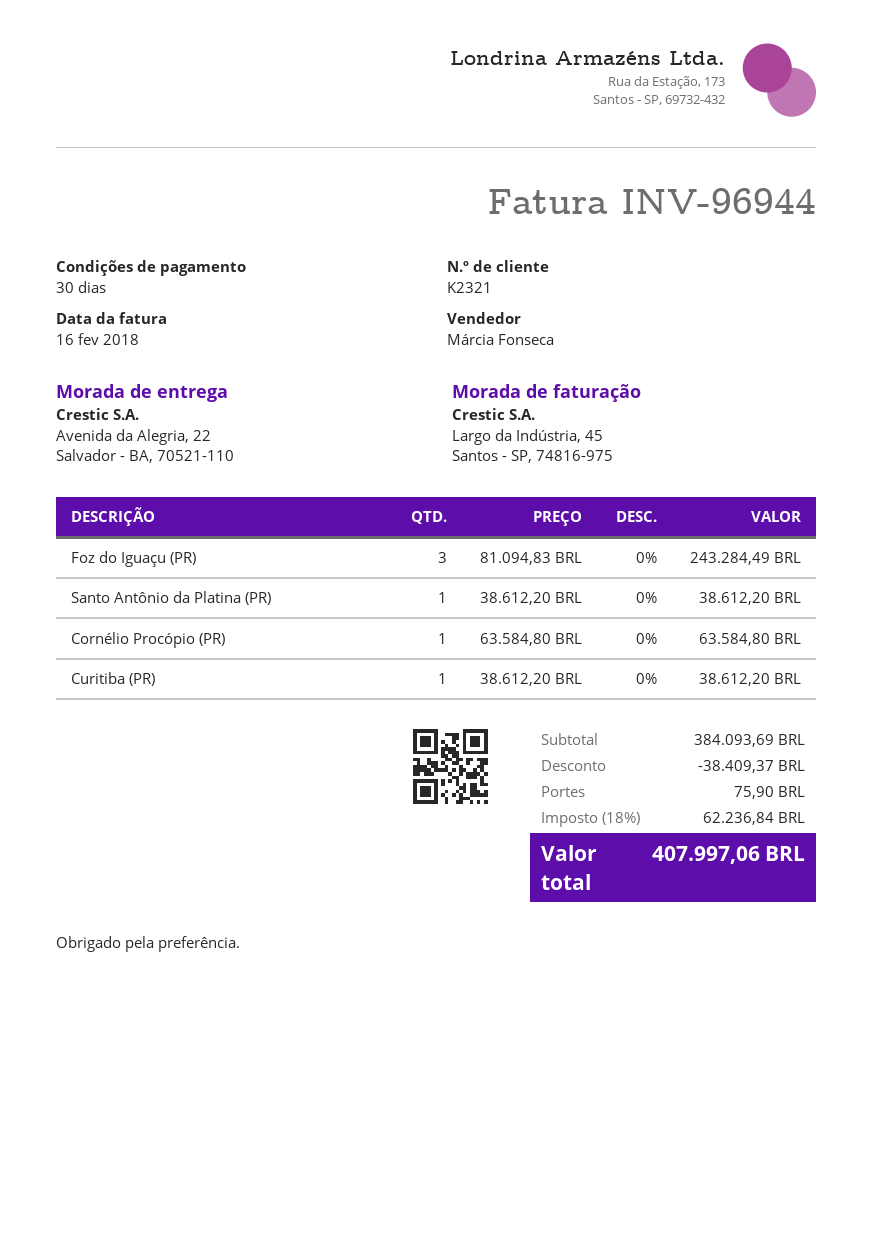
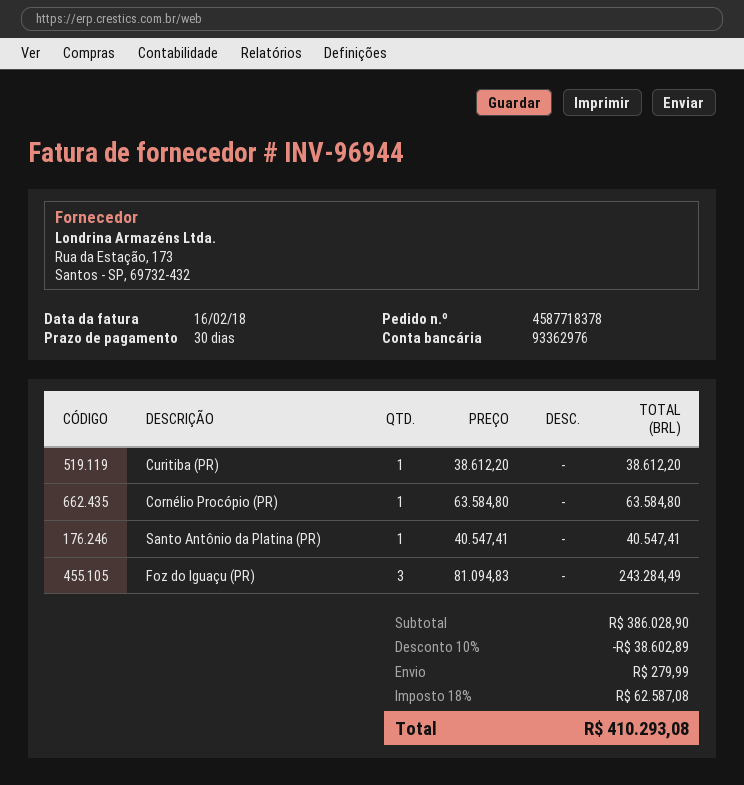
Santo Antônio da Platina (PR): 1 x 38612.20 = 38612.20 -> 1 x 40547.41 = 40547.41
subtotal: 384093.69 -> 386028.90
discount: 38409.37 -> 38602.89
shipping: 75.90 -> 279.99
tax: 18% = 62236.84 -> 18% = 62587.08
total: 407997.06 -> 410293.08

